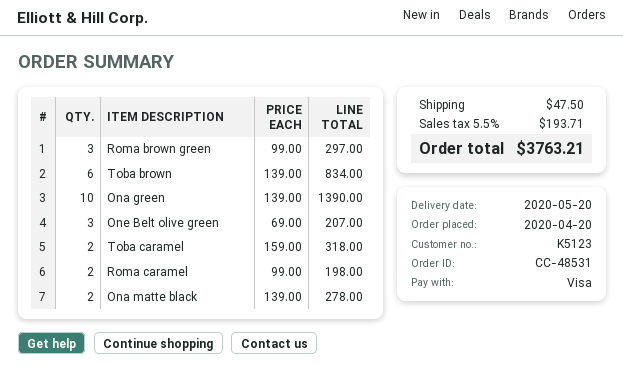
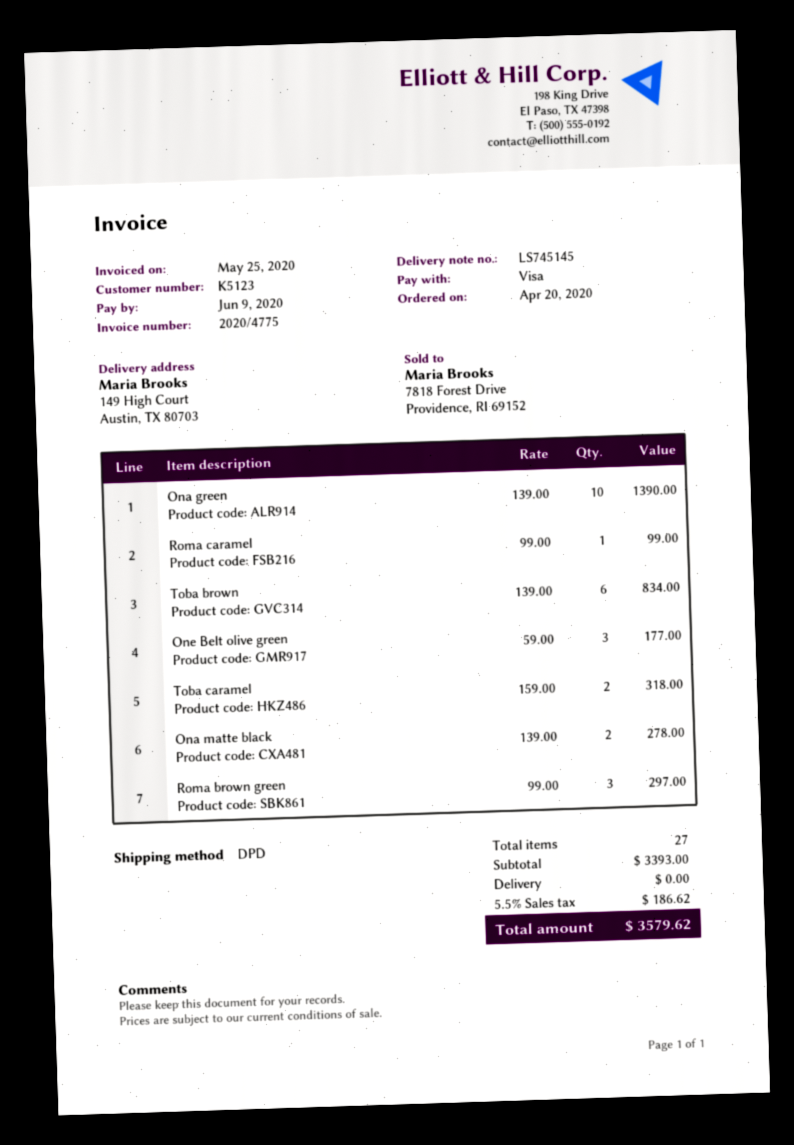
One Belt olive green: 3 x 69.00 = 207.00 -> 3 x 59.00 = 177.00
Roma caramel: 2 x 99.00 = 198.00 -> 1 x 99.00 = 99.00
shipping: 47.50 -> 0.00
tax: 5.5% = 193.71 -> 5.5% = 186.62
total: 3763.21 -> 3579.62

